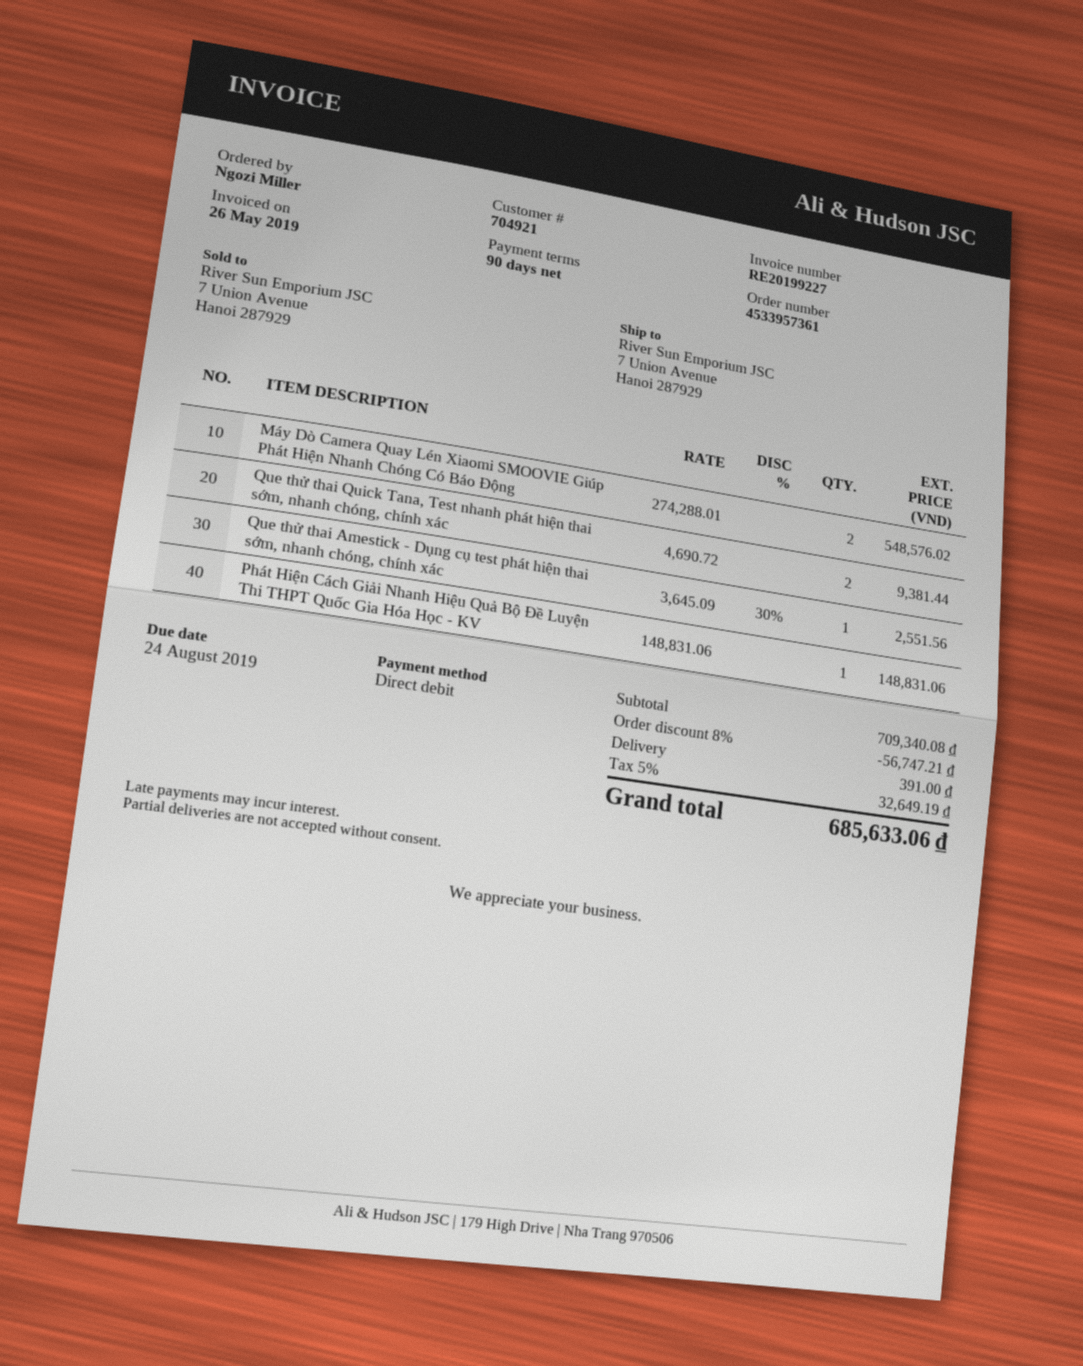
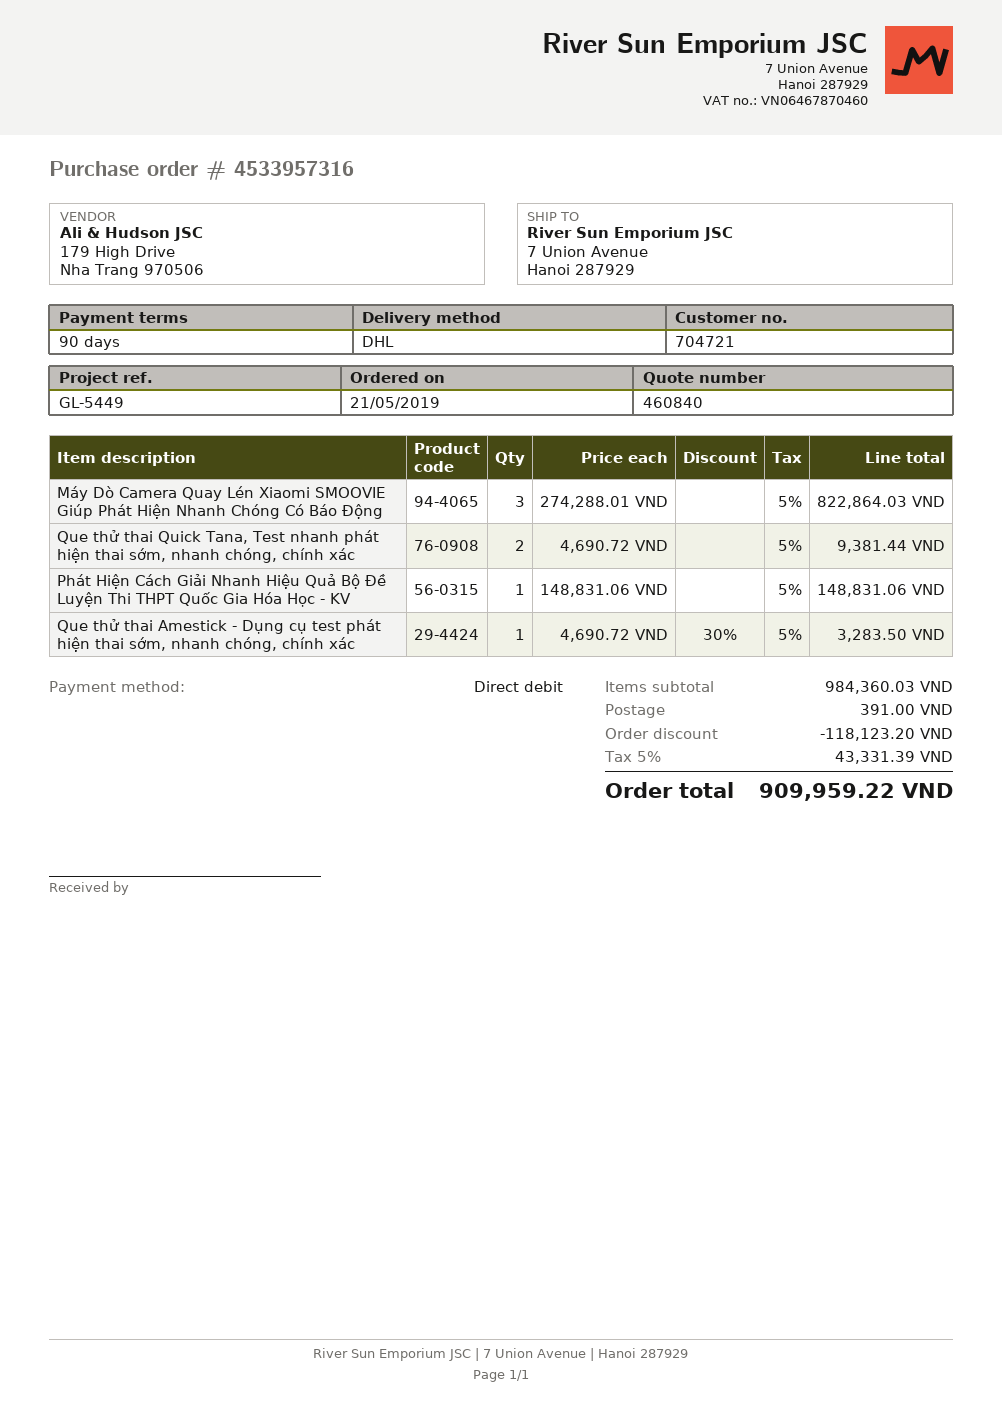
order number: 4533957361 -> 4533957316
customer number: 704921 -> 704721
Máy Dò Camera Quay Lén Xiaomi SMOOVIE Giúp Phát Hiện Nhanh Chóng Có Báo Động: 2 x 274288.01 = 548576.02 -> 3 x 274288.01 = 822864.03
Que thử thai Amestick - Dụng cụ test phát hiện thai sớm, nhanh chóng, chính xác: 1 x 3645.09 - 30% = 2551.56 -> 1 x 4690.72 - 30% = 3283.50
subtotal: 709340.08 -> 984360.03
discount: 56747.21 -> 118123.20
tax: 5% = 32649.19 -> 5% = 43331.39
total: 685633.06 -> 909959.22

